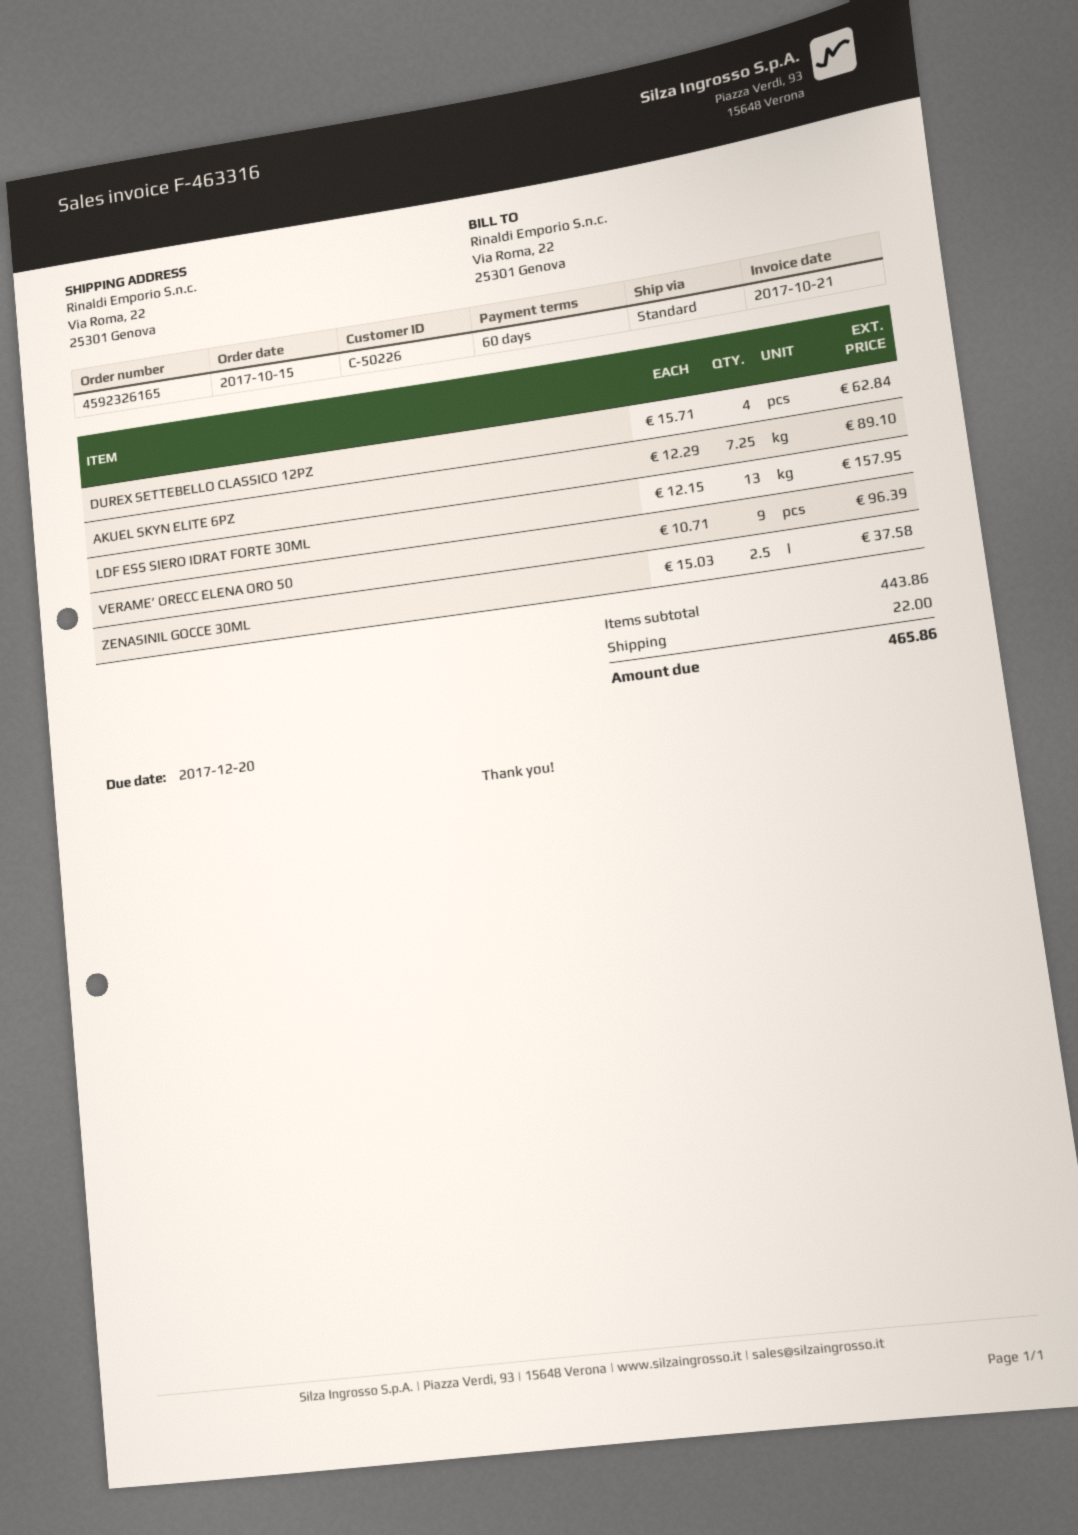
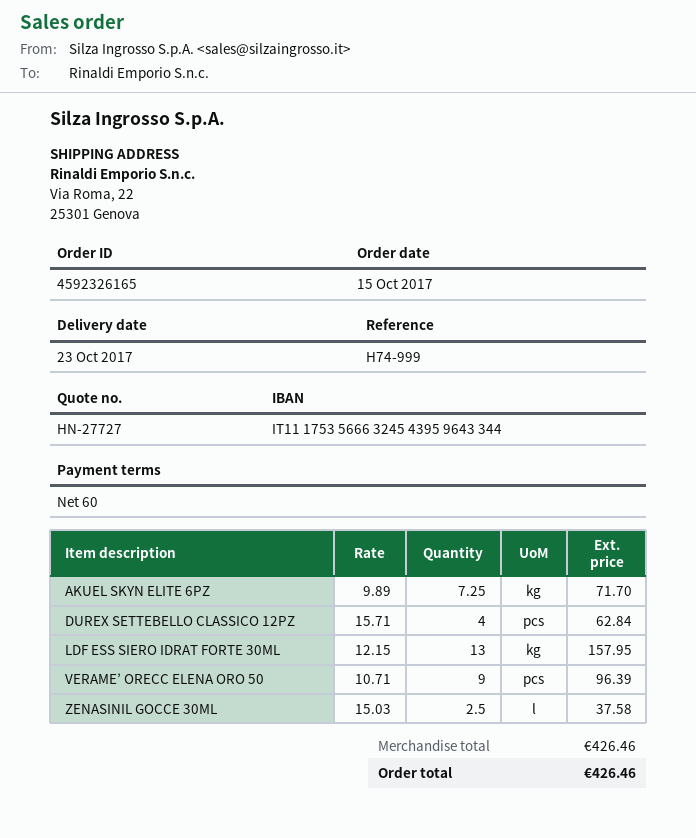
AKUEL SKYN ELITE 6PZ: 7.25 x 12.29 = 89.10 -> 7.25 x 9.89 = 71.70
subtotal: 443.86 -> 426.46
shipping: 22.00 -> none
total: 465.86 -> 426.46

